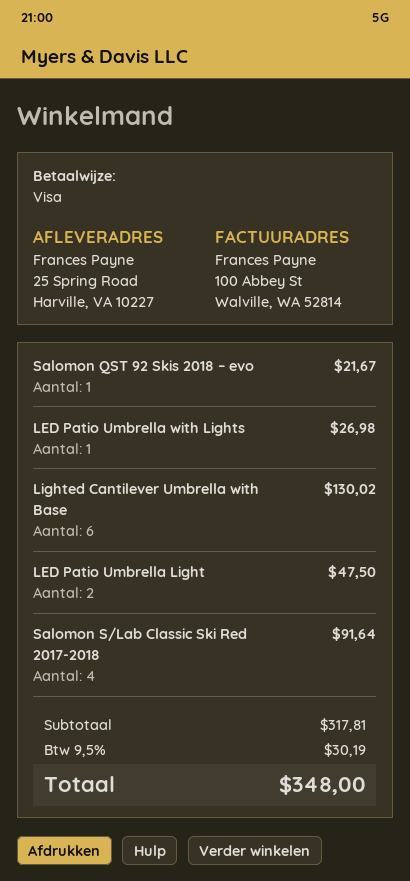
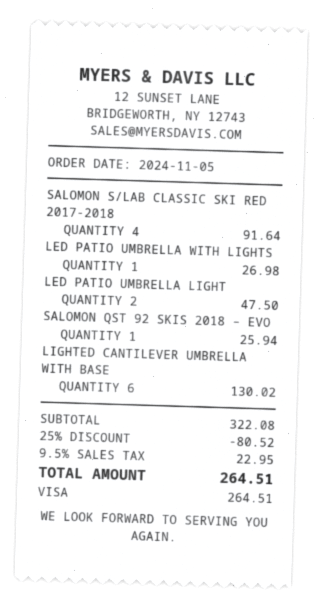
Salomon QST 92 Skis 2018 – evo: 1 for 21.67 -> 1 for 25.94
subtotal: 317.81 -> 322.08
discount: none -> 25% = 80.52
tax: 9.5% = 30.19 -> 9.5% = 22.95
total: 348.00 -> 264.51

